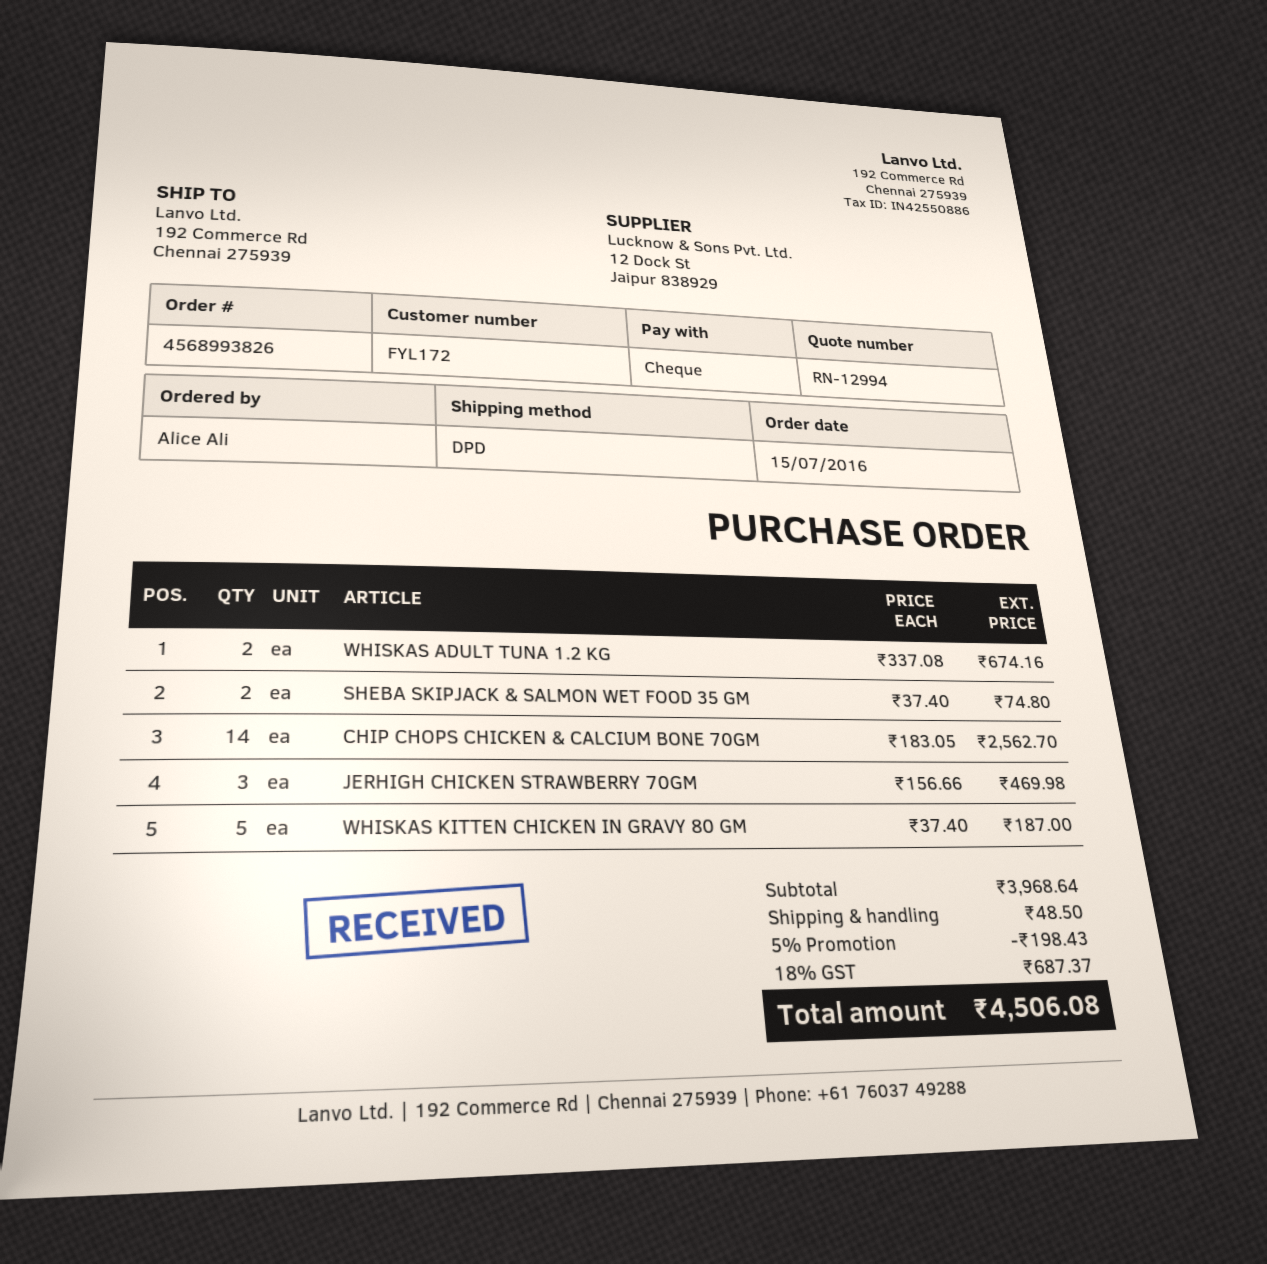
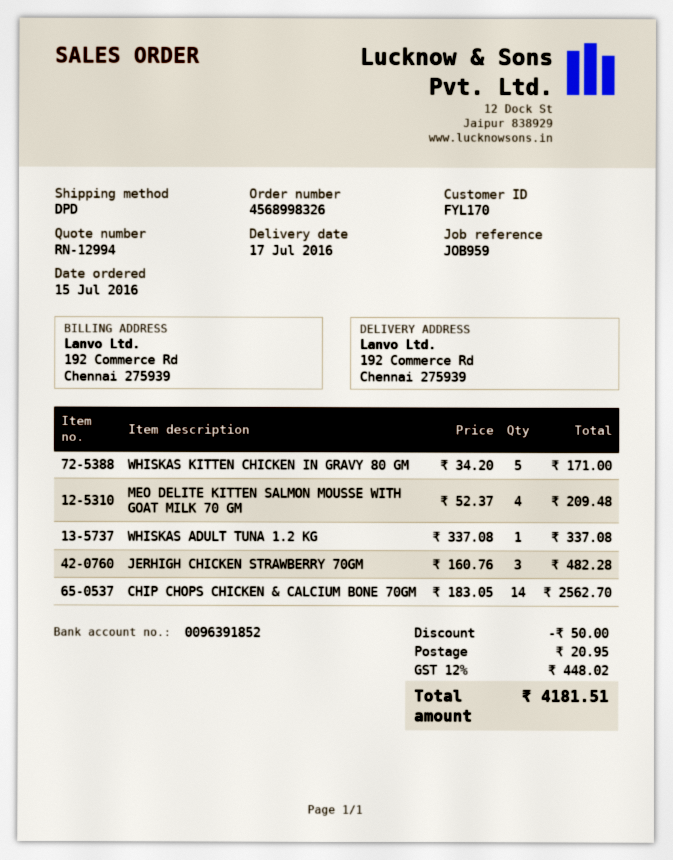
order number: 4568993826 -> 4568998326
customer number: FYL172 -> FYL170
WHISKAS ADULT TUNA 1.2 KG: 2 x 337.08 = 674.16 -> 1 x 337.08 = 337.08
SHEBA SKIPJACK & SALMON WET FOOD 35 GM: 2 x 37.40 = 74.80 -> none
JERHIGH CHICKEN STRAWBERRY 70GM: 3 x 156.66 = 469.98 -> 3 x 160.76 = 482.28
WHISKAS KITTEN CHICKEN IN GRAVY 80 GM: 5 x 37.40 = 187.00 -> 5 x 34.20 = 171.00
MEO DELITE KITTEN SALMON MOUSSE WITH GOAT MILK 70 GM: none -> 4 x 52.37 = 209.48
discount: 198.43 -> 50.00
shipping: 48.50 -> 20.95
tax: 18% = 687.37 -> 12% = 448.02
total: 4506.08 -> 4181.51

